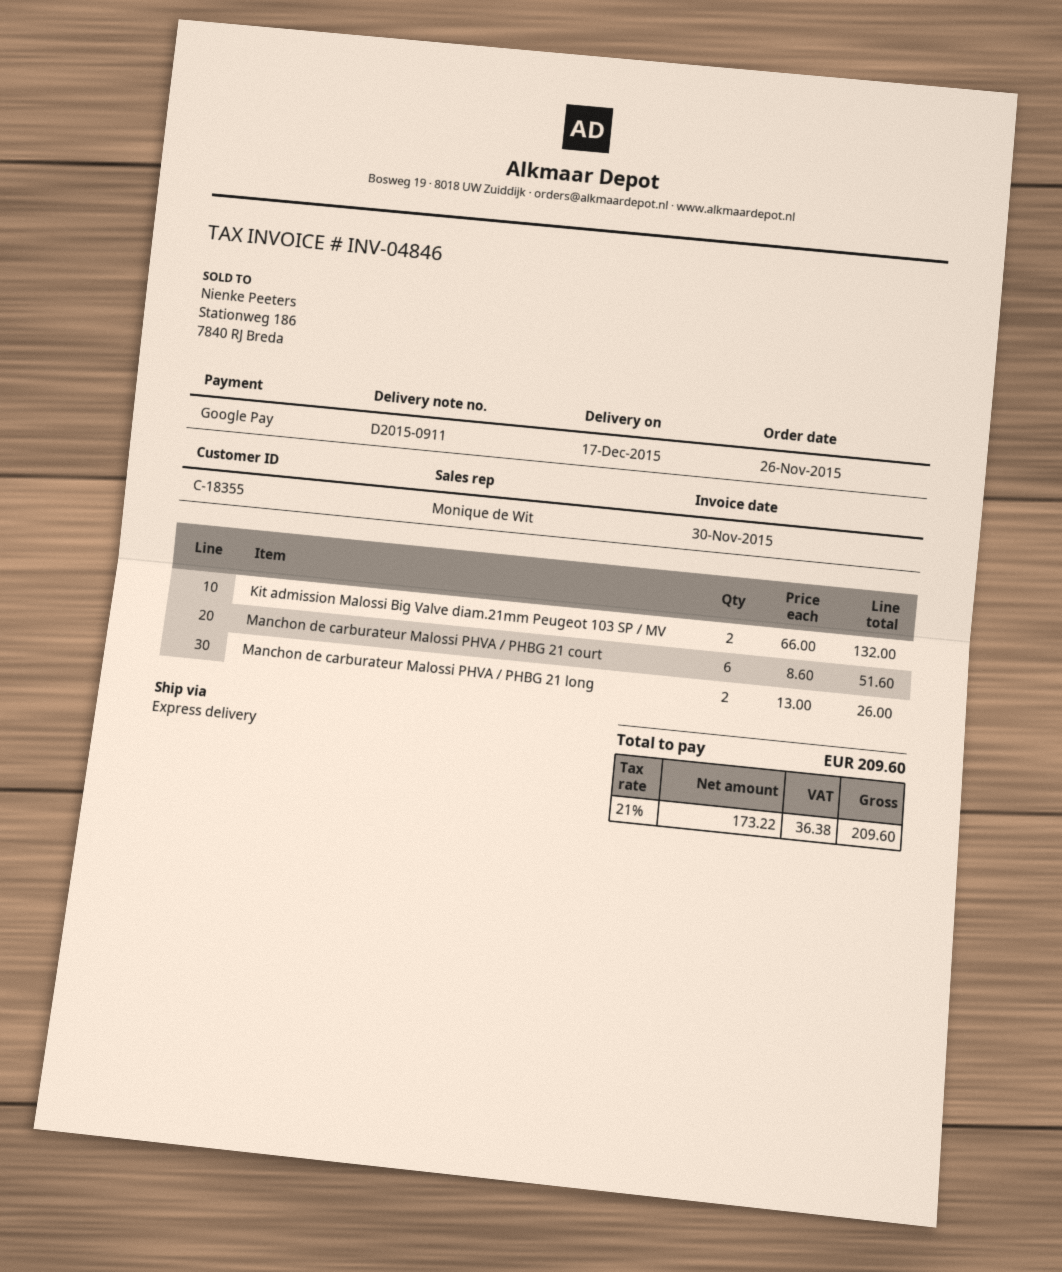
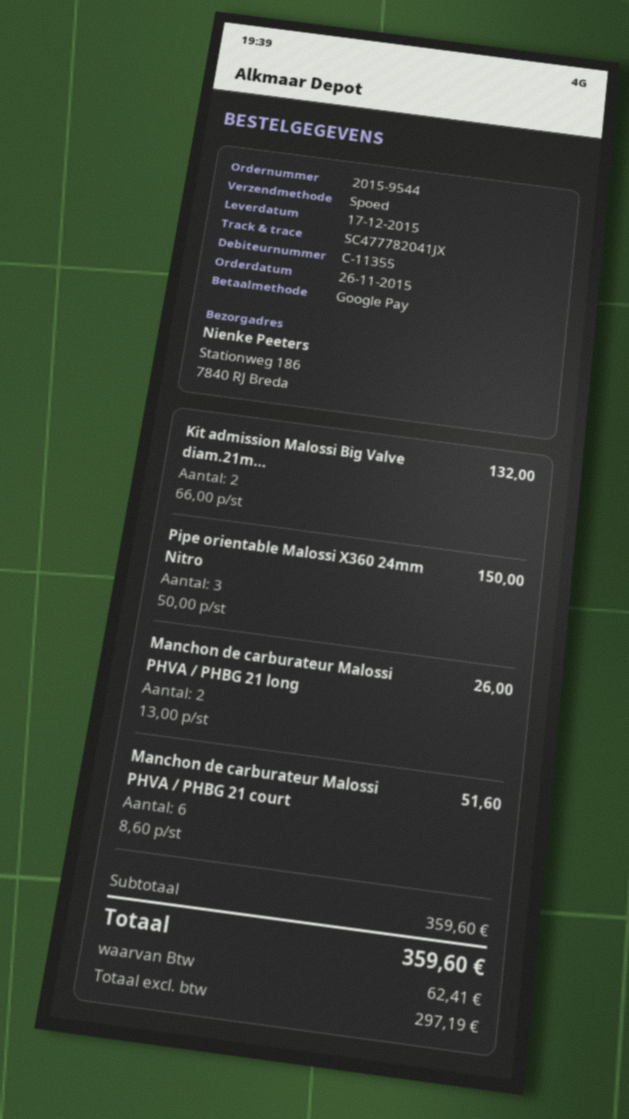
customer number: C-18355 -> C-11355
Pipe orientable Malossi X360 24mm Nitro: none -> 3 x 50.00 = 150.00
net: 173.22 -> 297.19
tax: 36.38 -> 62.41
total: 209.60 -> 359.60

